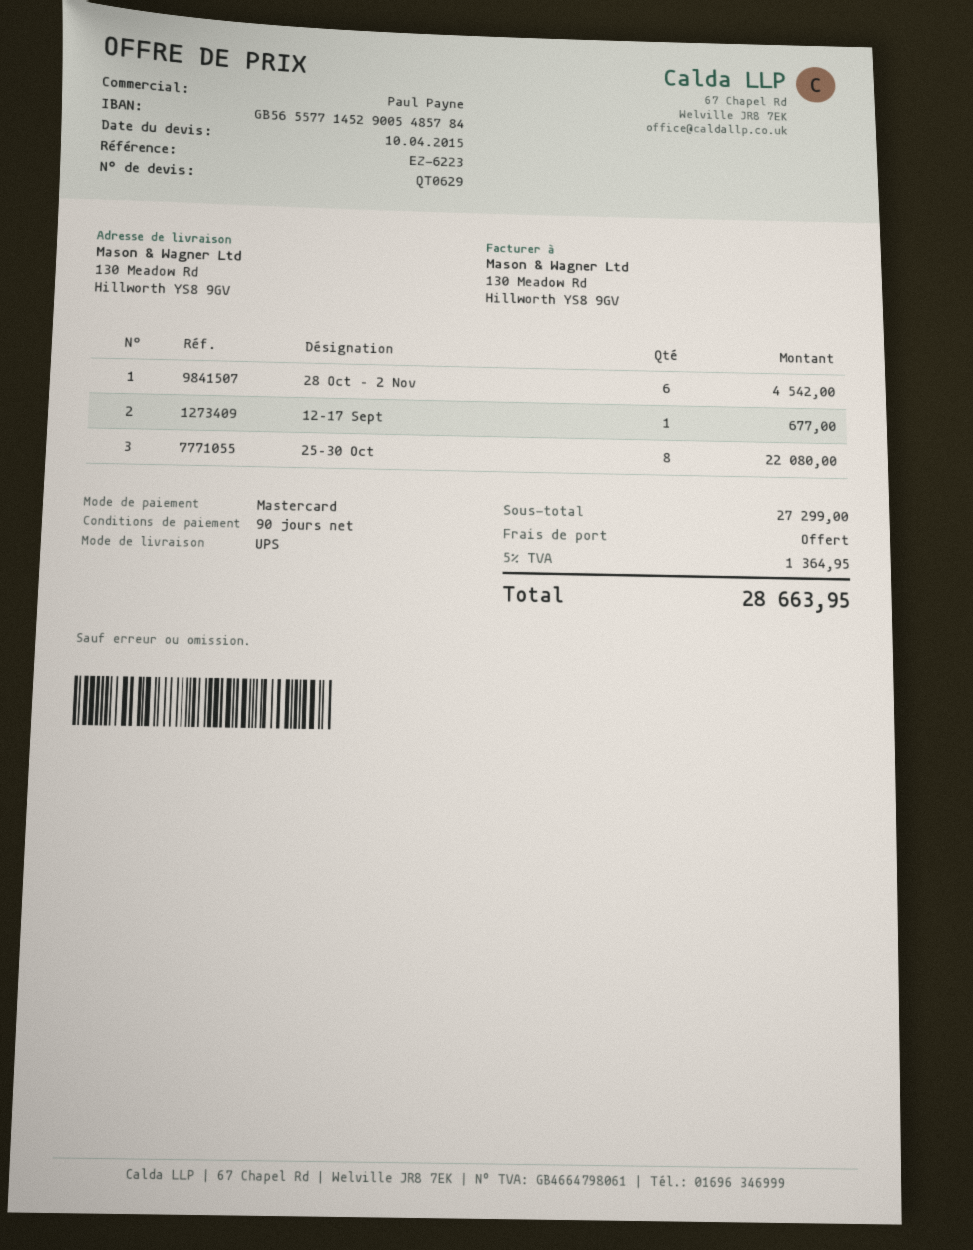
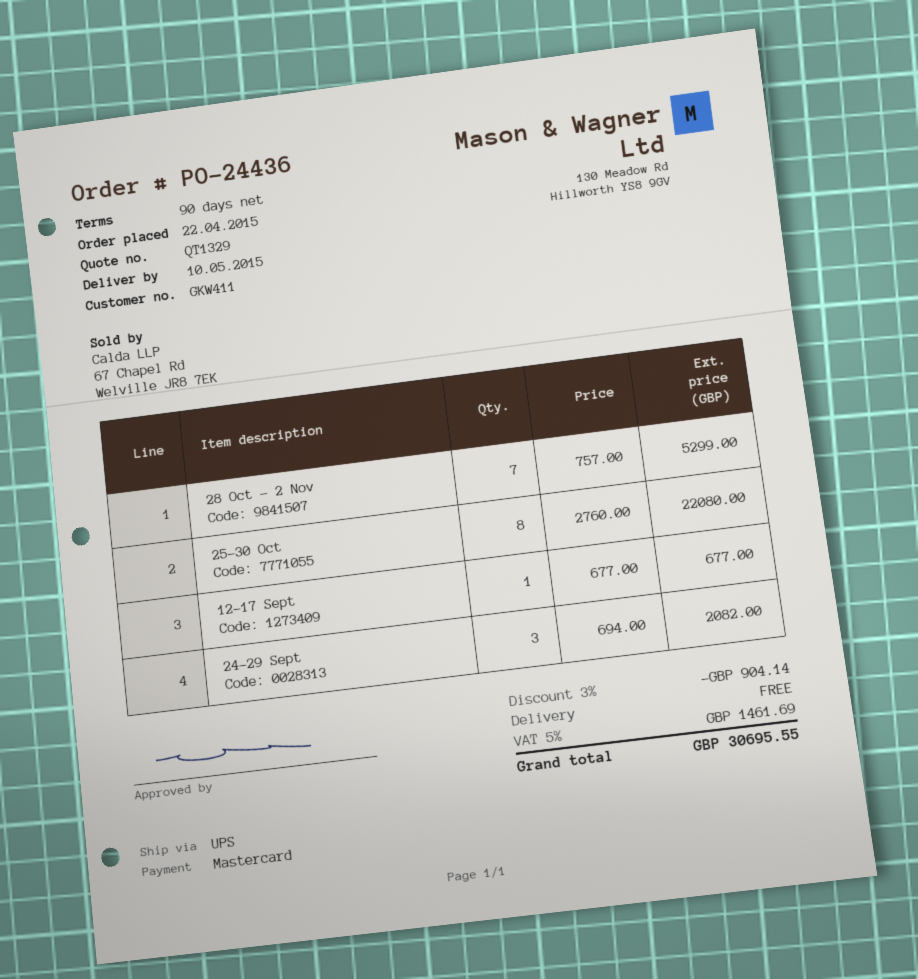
quote number: QT0629 -> QT1329
28 Oct – 2 Nov: 6 for 4542.00 -> 7 for 5299.00
24–29 Sept: none -> 3 for 2082.00
discount: none -> 3% = 904.14
tax: 5% = 1364.95 -> 5% = 1461.69
total: 28663.95 -> 30695.55

